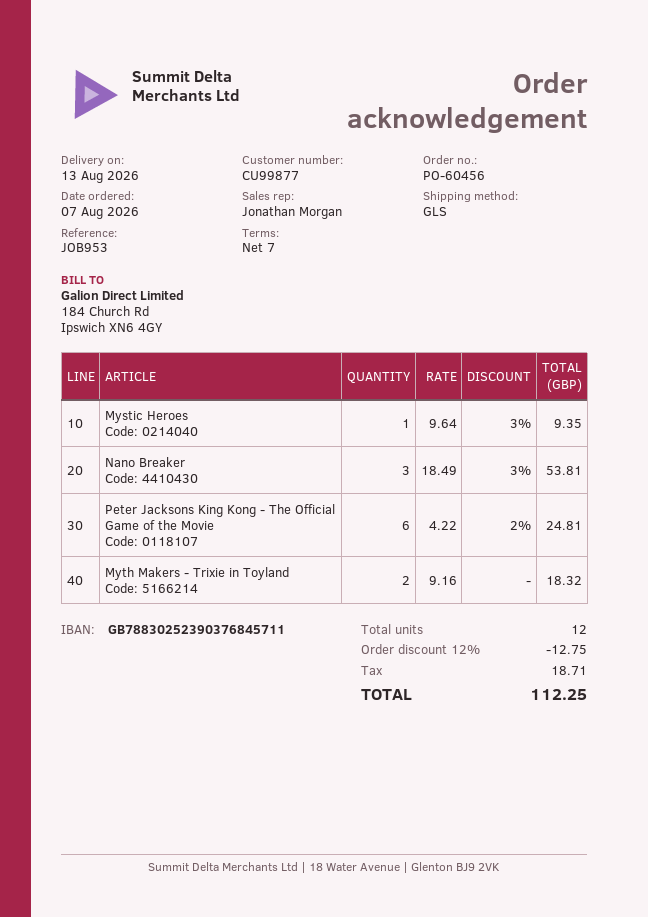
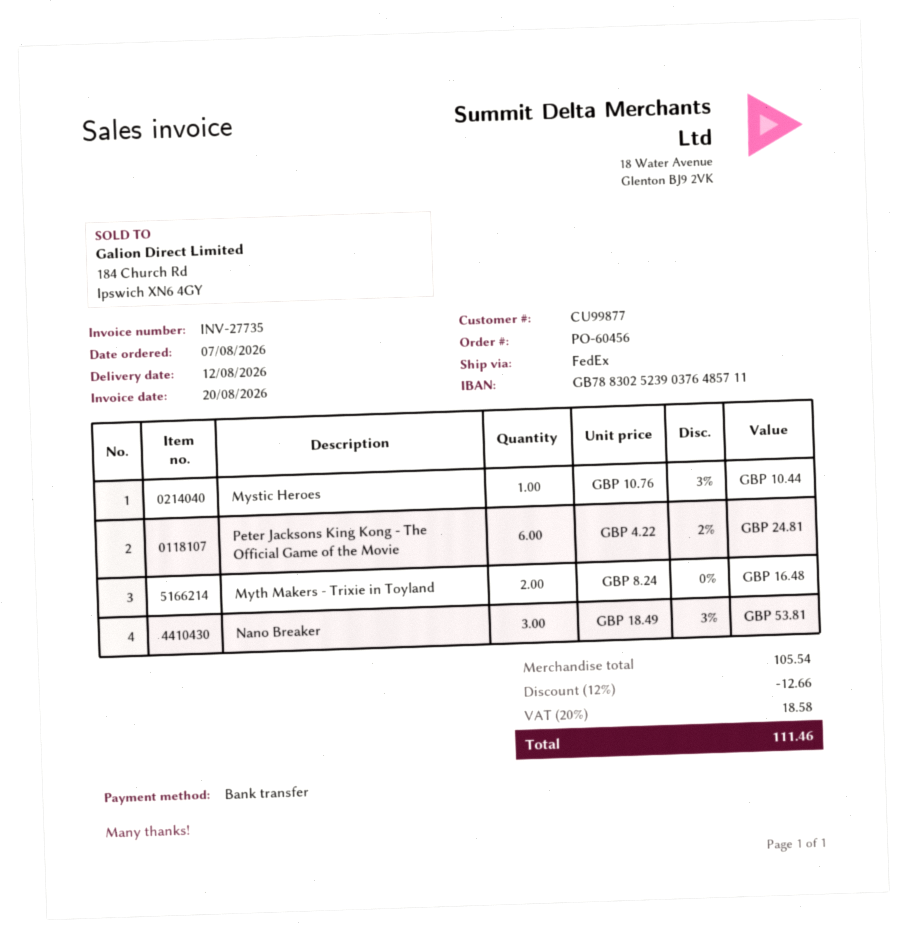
delivery date: 2026-08-13 -> 2026-08-12
bank account: GB78830252390376845711 -> GB78830252390376485711
shipping method: GLS -> FedEx
Mystic Heroes: 1 x 9.64 - 3% = 9.35 -> 1 x 10.76 - 3% = 10.44
Myth Makers - Trixie in Toyland: 2 x 9.16 = 18.32 -> 2 x 8.24 = 16.48
discount: 12% = 12.75 -> 12% = 12.66
tax: 18.71 -> 18.58
total: 112.25 -> 111.46

